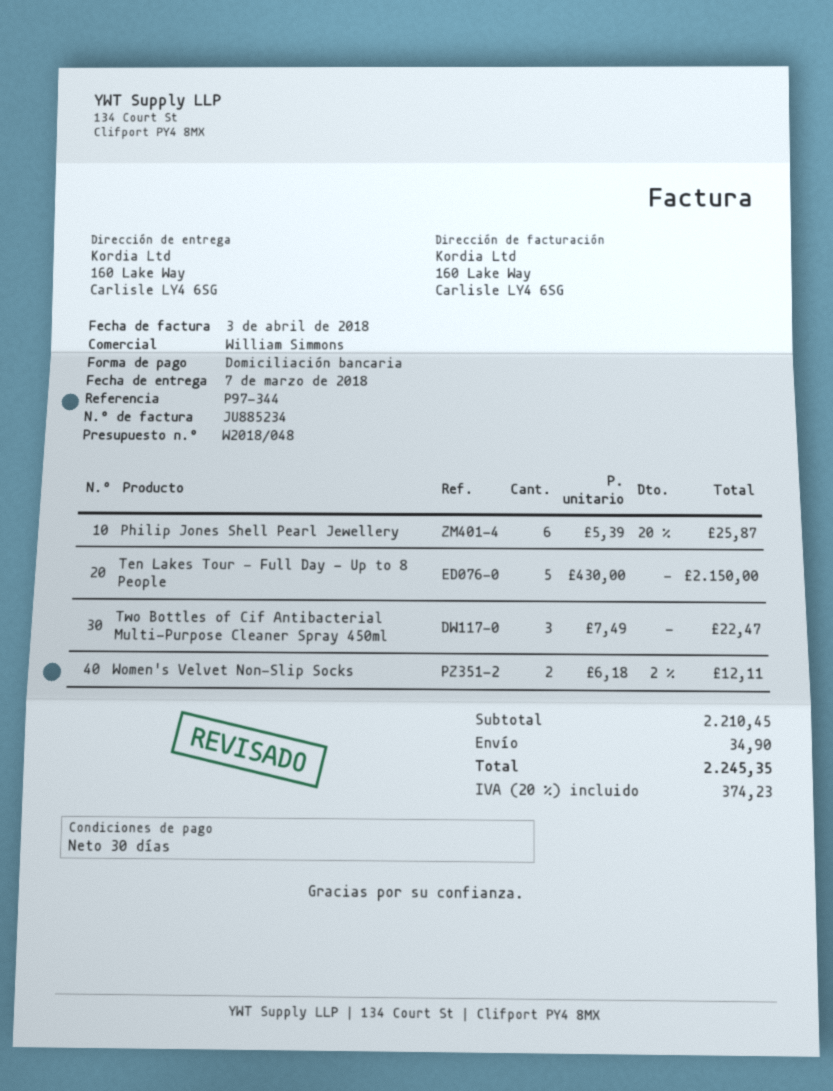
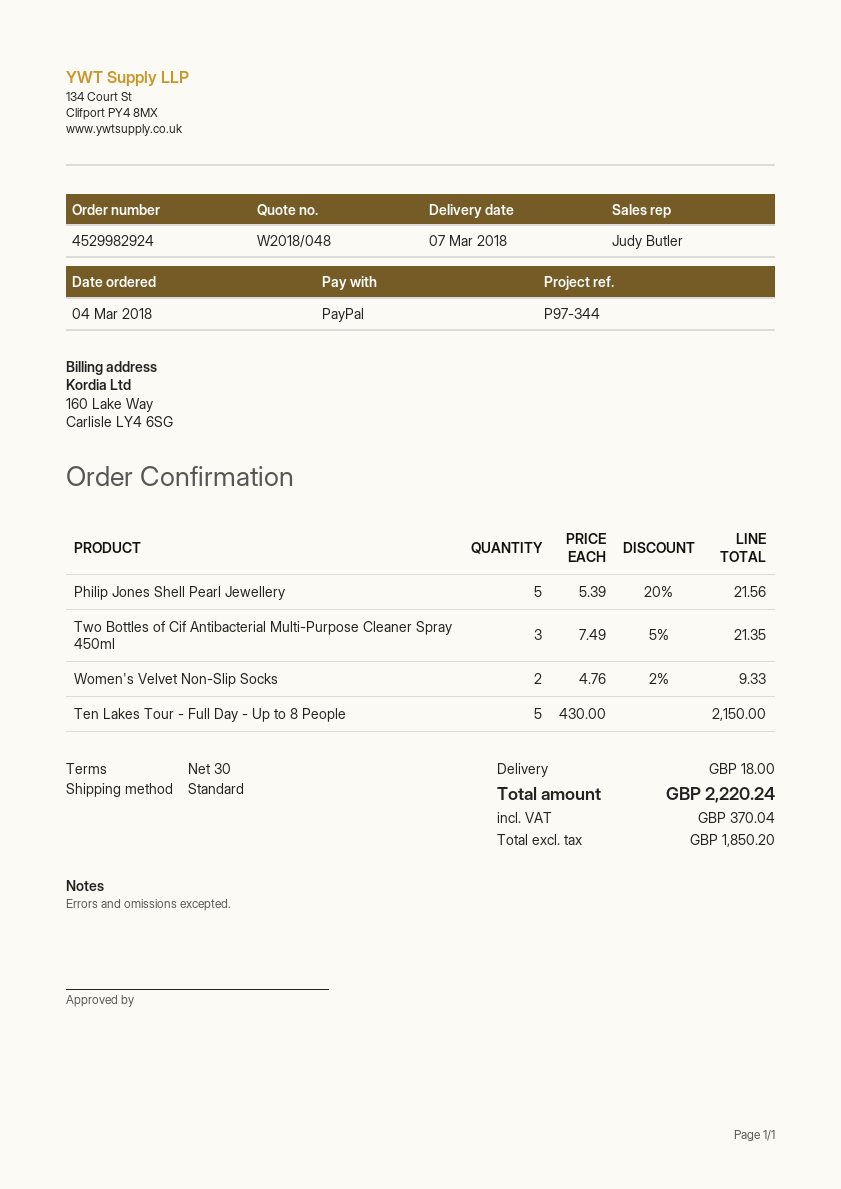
sales rep: William Simmons -> Judy Butler
payment method: direct debit -> PayPal
Philip Jones Shell Pearl Jewellery: 6 x 5.39 - 20% = 25.87 -> 5 x 5.39 - 20% = 21.56
Two Bottles of Cif Antibacterial Multi-Purpose Cleaner Spray 450ml: 3 x 7.49 = 22.47 -> 3 x 7.49 - 5% = 21.35
Women's Velvet Non-Slip Socks: 2 x 6.18 - 2% = 12.11 -> 2 x 4.76 - 2% = 9.33
shipping: 34.90 -> 18.00
tax: 374.23 -> 370.04
total: 2245.35 -> 2220.24

